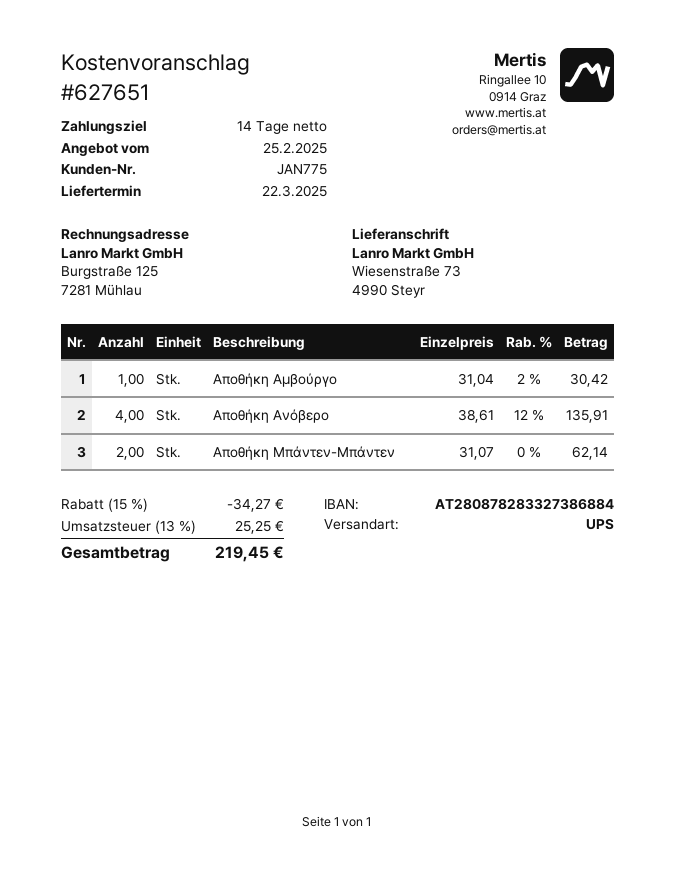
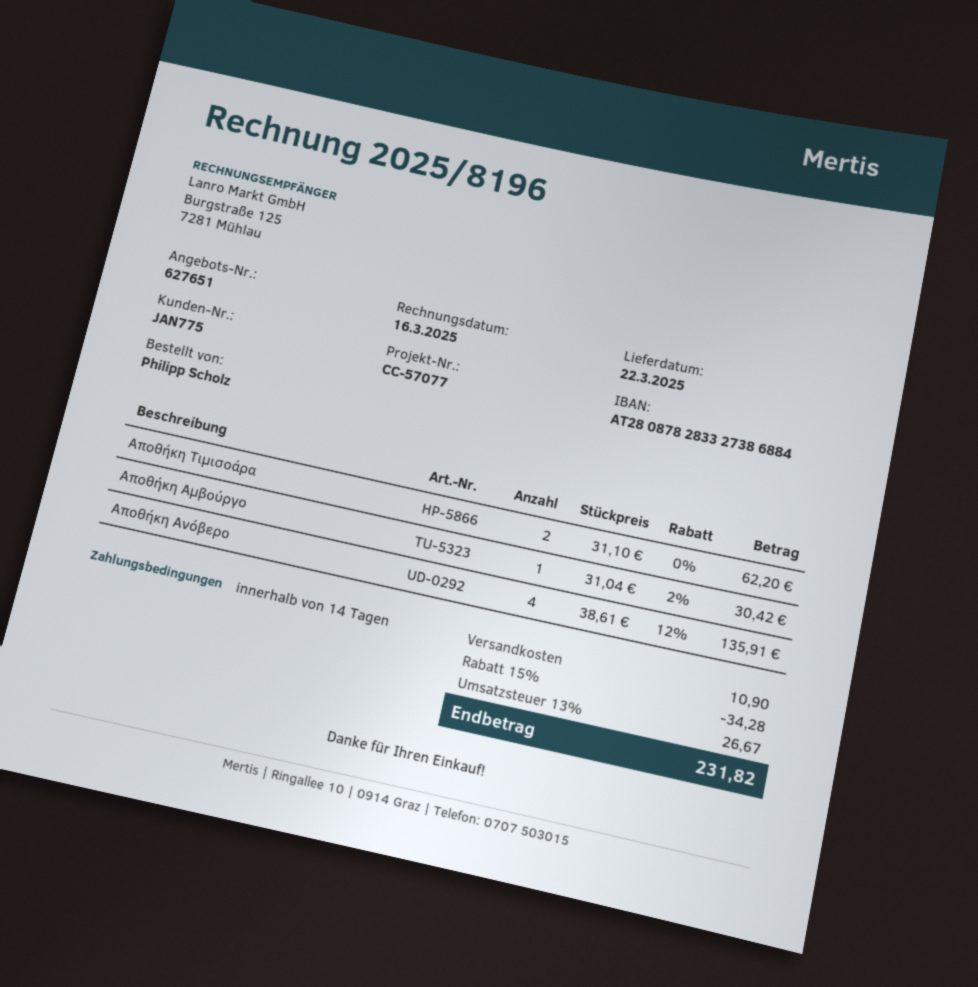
Αποθήκη Μπάντεν-Μπάντεν: 2 x 31.07 = 62.14 -> none
Αποθήκη Τιμισοάρα: none -> 2 x 31.10 = 62.20
discount: 15% = 34.27 -> 15% = 34.28
shipping: none -> 10.90
tax: 13% = 25.25 -> 13% = 26.67
total: 219.45 -> 231.82

